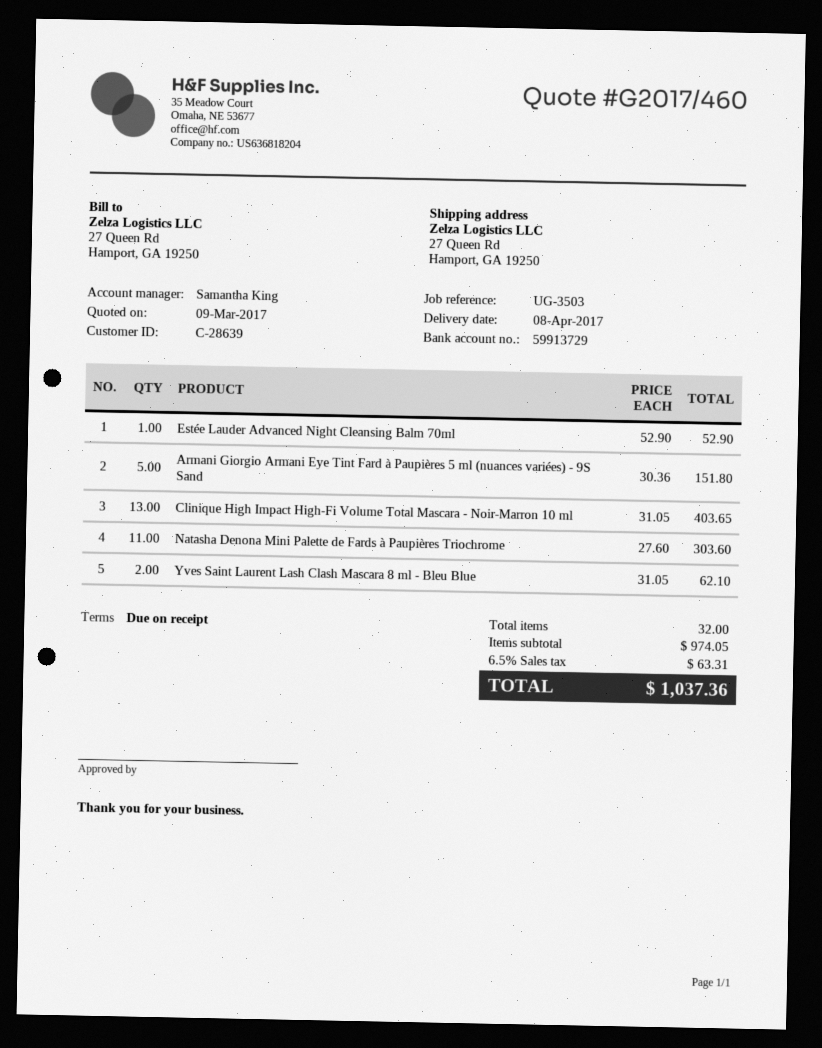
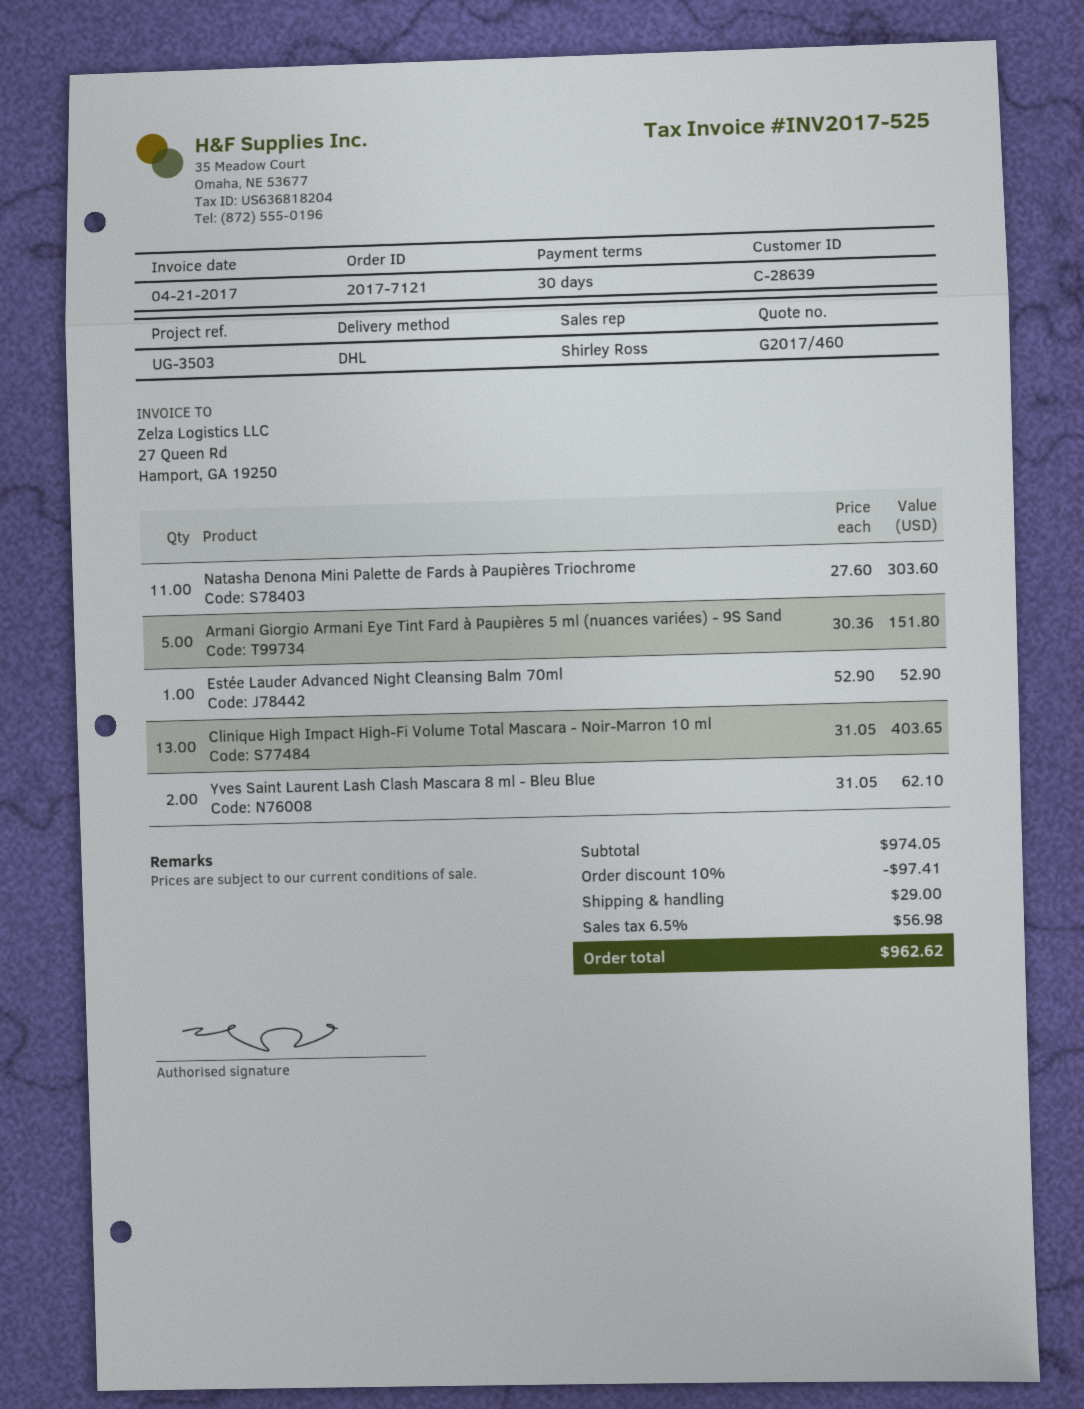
payment terms: on receipt -> 30 days
sales rep: Samantha King -> Shirley Ross
discount: none -> 10% = 97.41
shipping: none -> 29.00
tax: 6.5% = 63.31 -> 6.5% = 56.98
total: 1037.36 -> 962.62

